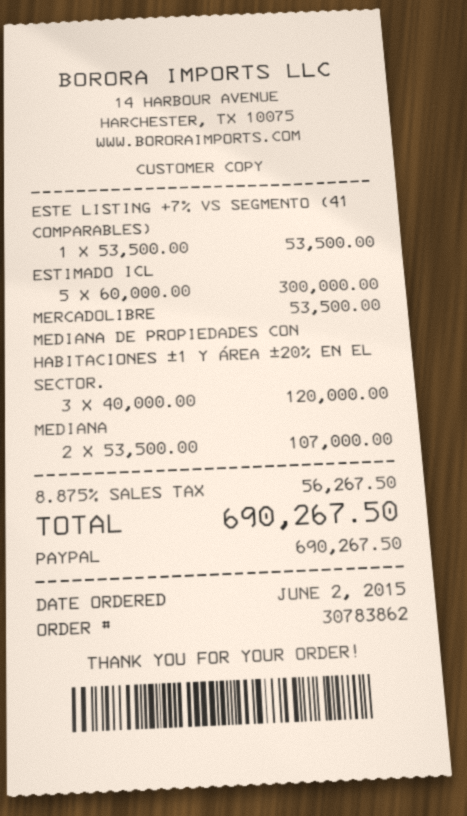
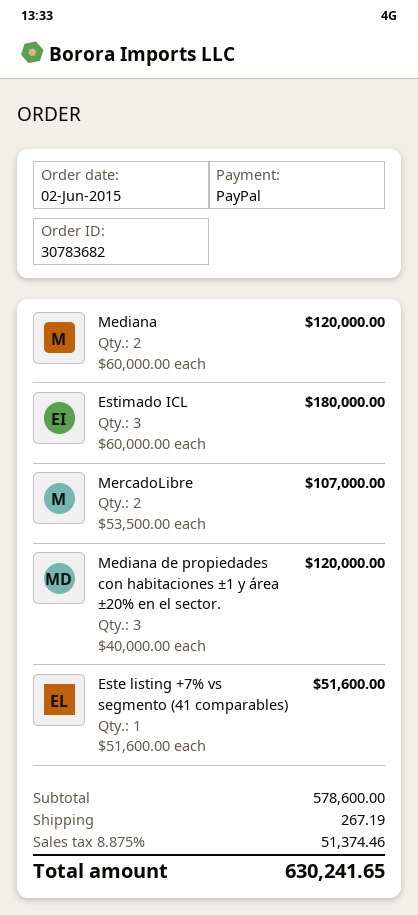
order number: 30783862 -> 30783682
ESTE LISTING +7% VS SEGMENTO (41 COMPARABLES): 1 x 53500.00 = 53500.00 -> 1 x 51600.00 = 51600.00
ESTIMADO ICL: 5 x 60000.00 = 300000.00 -> 3 x 60000.00 = 180000.00
MERCADOLIBRE: 1 x 53500.00 = 53500.00 -> 2 x 53500.00 = 107000.00
MEDIANA: 2 x 53500.00 = 107000.00 -> 2 x 60000.00 = 120000.00
shipping: none -> 267.19
tax: 8.875% = 56267.50 -> 8.875% = 51374.46
total: 690267.50 -> 630241.65

